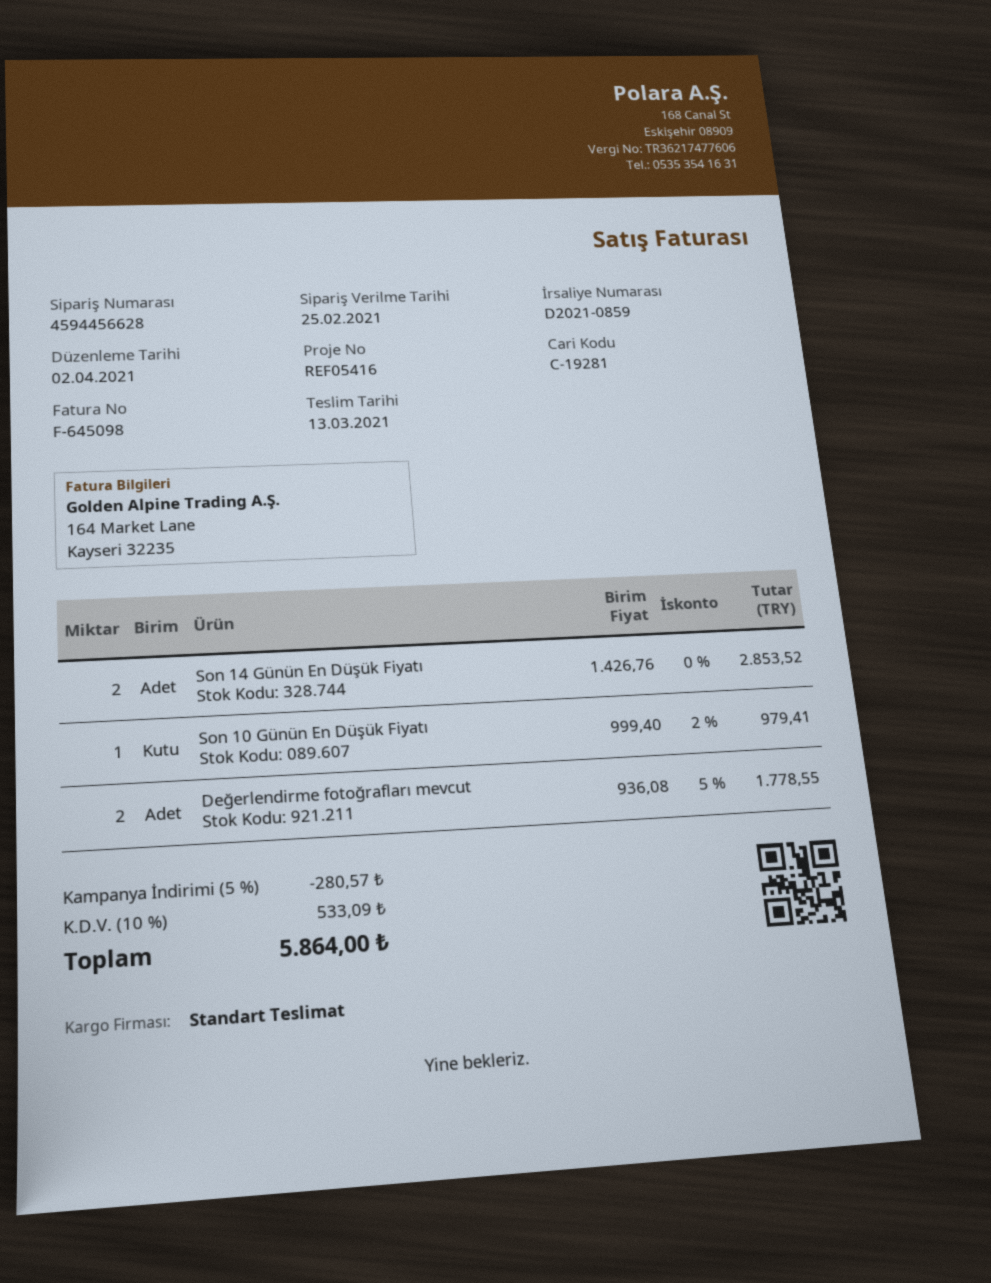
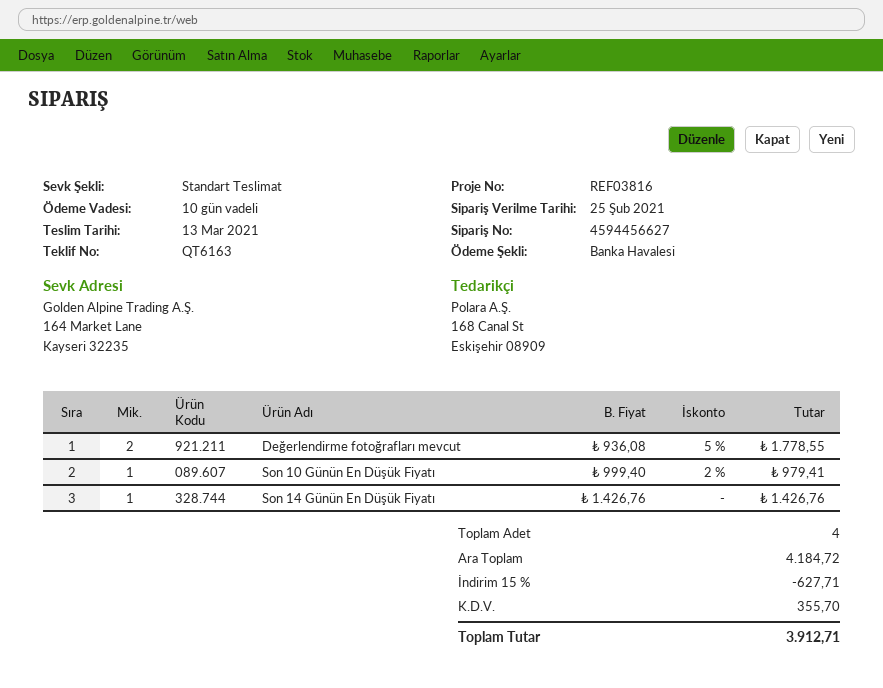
order number: 4594456628 -> 4594456627
reference: REF05416 -> REF03816
Son 14 Günün En Düşük Fiyatı: 2 x 1426.76 = 2853.52 -> 1 x 1426.76 = 1426.76
discount: 5% = 280.57 -> 15% = 627.71
tax: 533.09 -> 355.70
total: 5864.00 -> 3912.71

